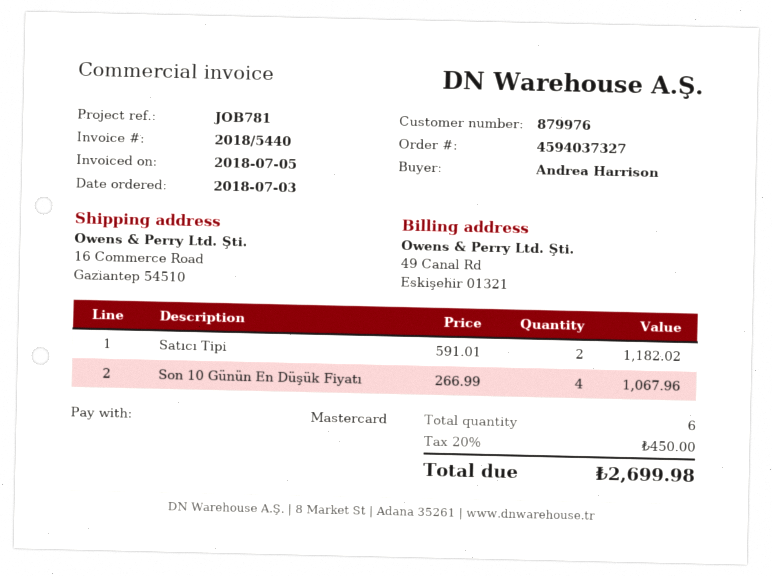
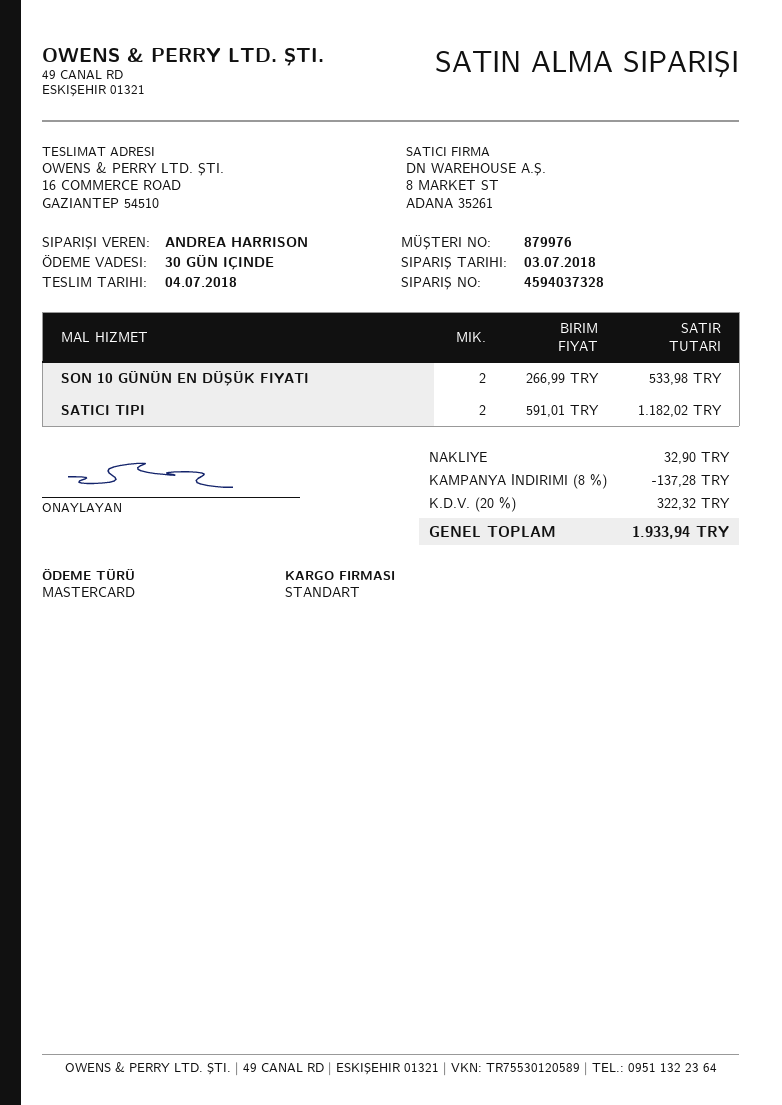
order number: 4594037327 -> 4594037328
Son 10 Günün En Düşük Fiyatı: 4 x 266.99 = 1067.96 -> 2 x 266.99 = 533.98
discount: none -> 8% = 137.28
shipping: none -> 32.90
tax: 20% = 450.00 -> 20% = 322.32
total: 2699.98 -> 1933.94

